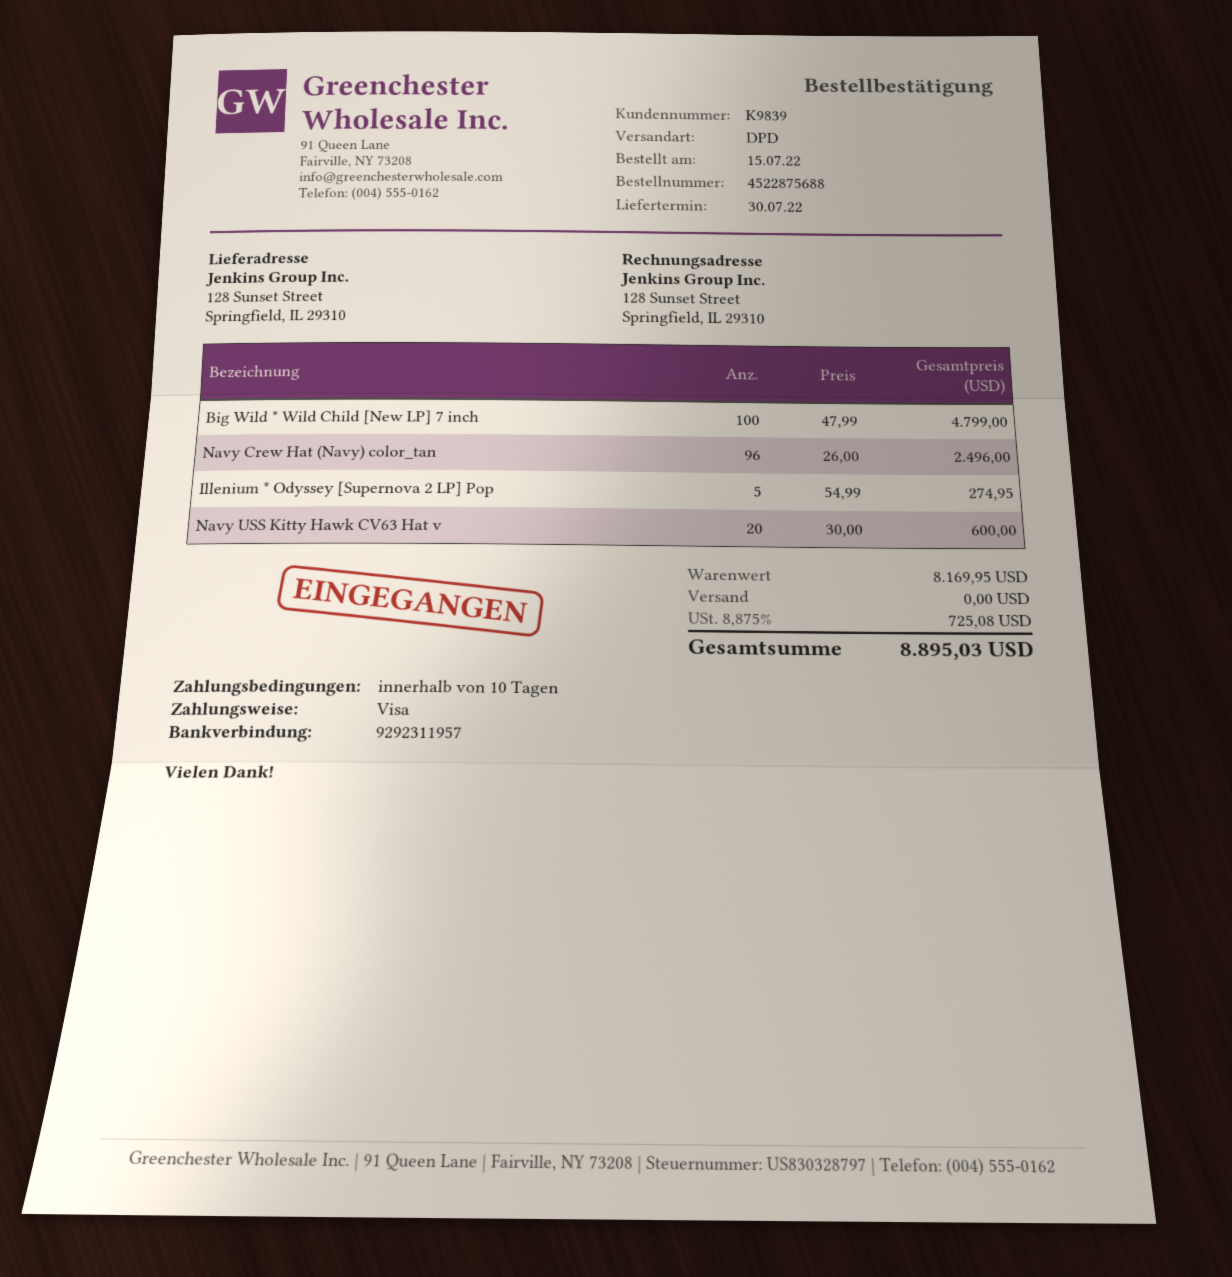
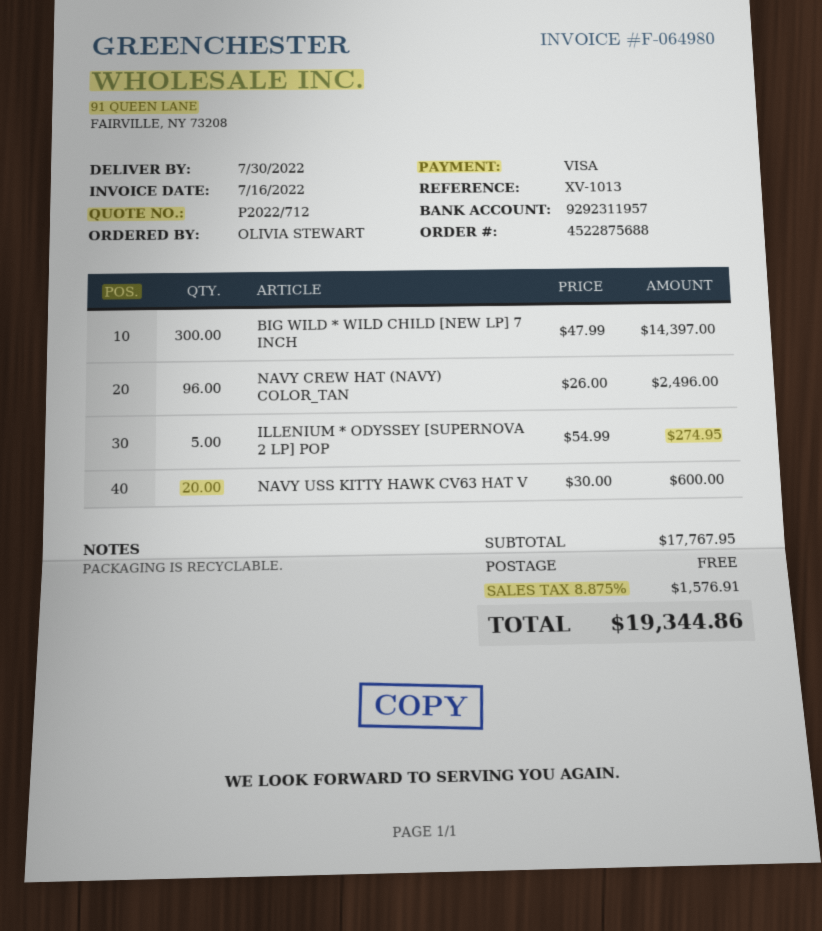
Big Wild * Wild Child [New LP] 7 inch: 100 x 47.99 = 4799.00 -> 300 x 47.99 = 14397.00
subtotal: 8169.95 -> 17767.95
tax: 8.875% = 725.08 -> 8.875% = 1576.91
total: 8895.03 -> 19344.86

